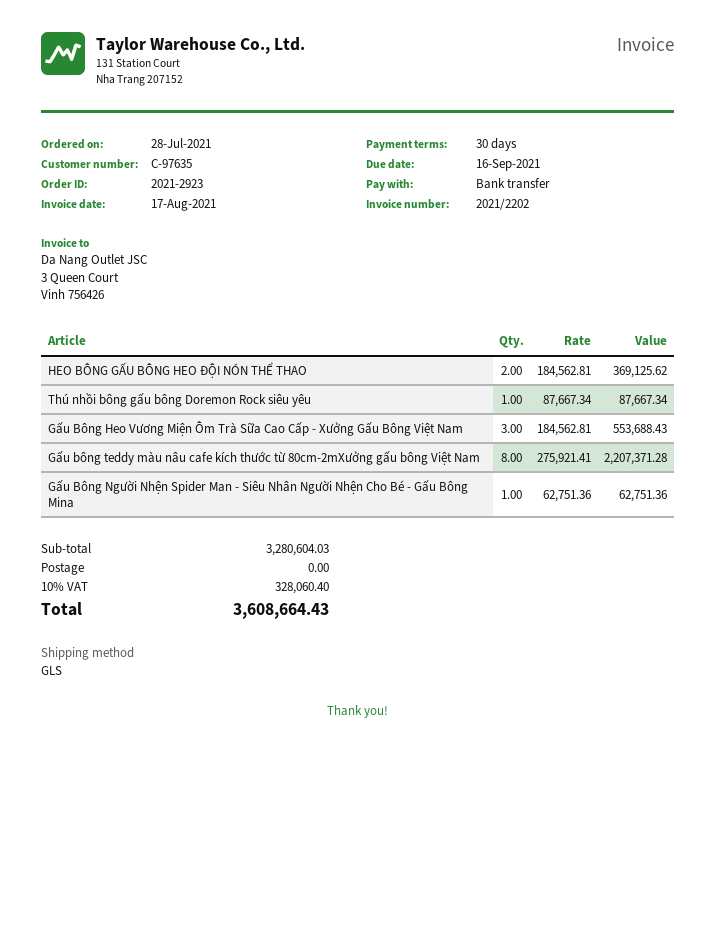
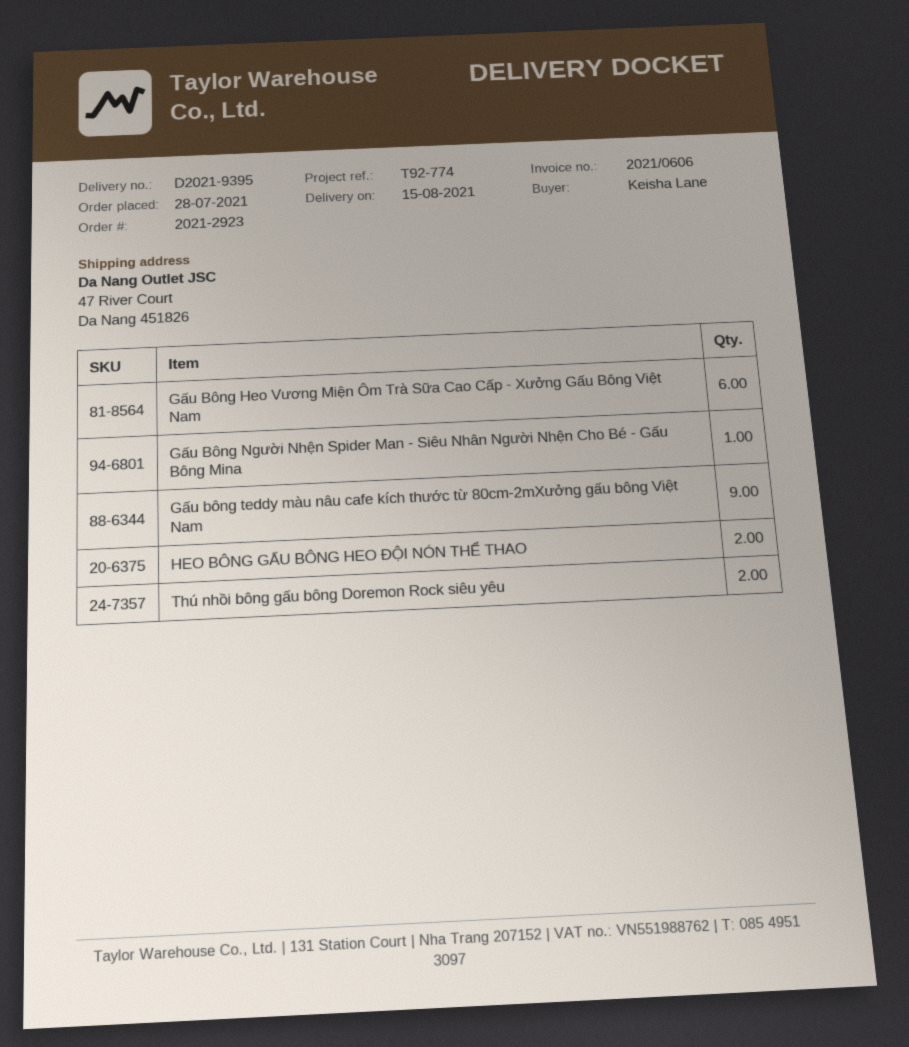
invoice number: 2021/2202 -> 2021/0606
Thú nhồi bông gấu bông Doremon Rock siêu yêu: 1 -> 2
Gấu Bông Heo Vương Miện Ôm Trà Sữa Cao Cấp - Xưởng Gấu Bông Việt Nam: 3 -> 6
Gấu bông teddy màu nâu cafe kích thước từ 80cm-2mXưởng gấu bông Việt Nam: 8 -> 9

